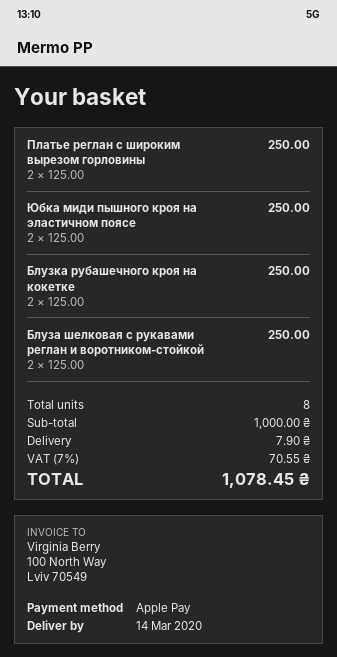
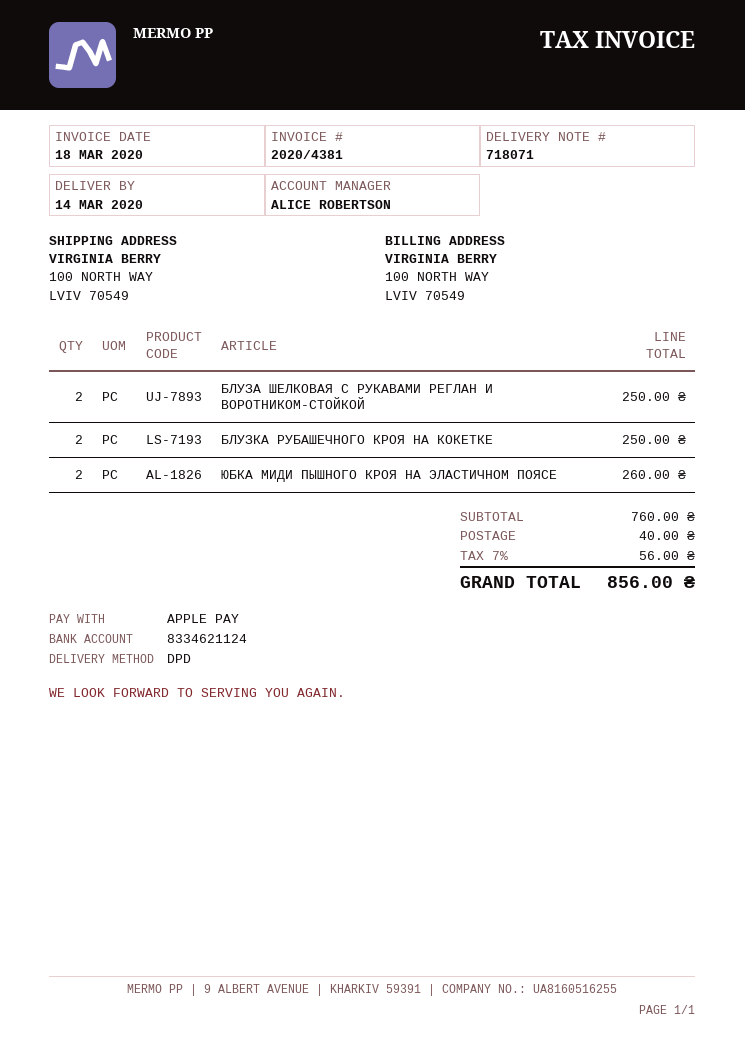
Платье реглан с широким вырезом горловины: 2 for 250.00 -> none
Юбка миди пышного кроя на эластичном поясе: 2 for 250.00 -> 2 for 260.00
subtotal: 1000.00 -> 760.00
shipping: 7.90 -> 40.00
tax: 7% = 70.55 -> 7% = 56.00
total: 1078.45 -> 856.00

